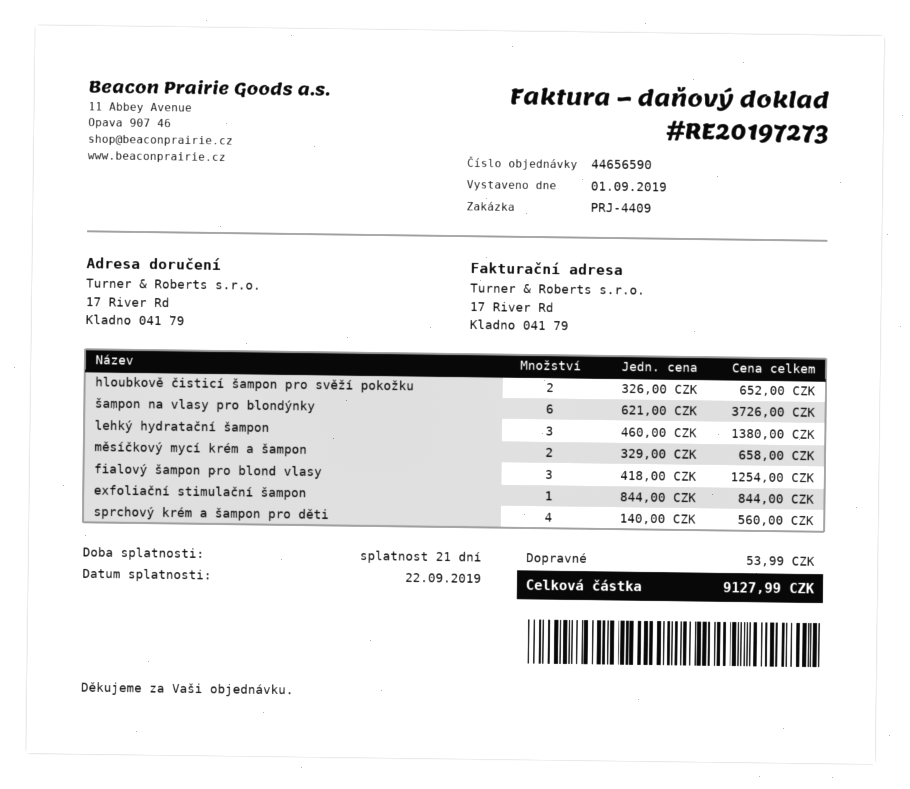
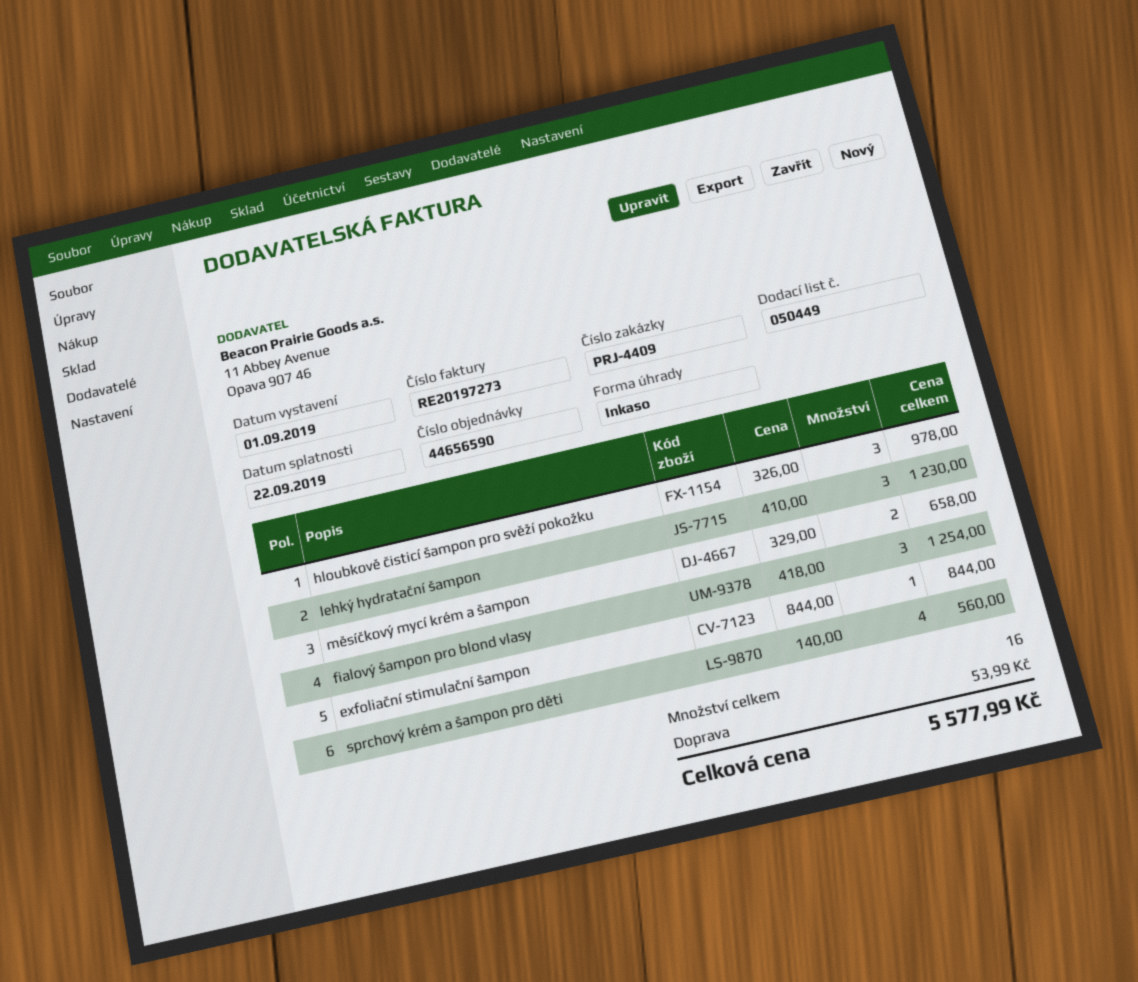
hloubkově čisticí šampon pro svěží pokožku: 2 x 326.00 = 652.00 -> 3 x 326.00 = 978.00
šampon na vlasy pro blondýnky: 6 x 621.00 = 3726.00 -> none
lehký hydratační šampon: 3 x 460.00 = 1380.00 -> 3 x 410.00 = 1230.00
total: 9127.99 -> 5577.99

